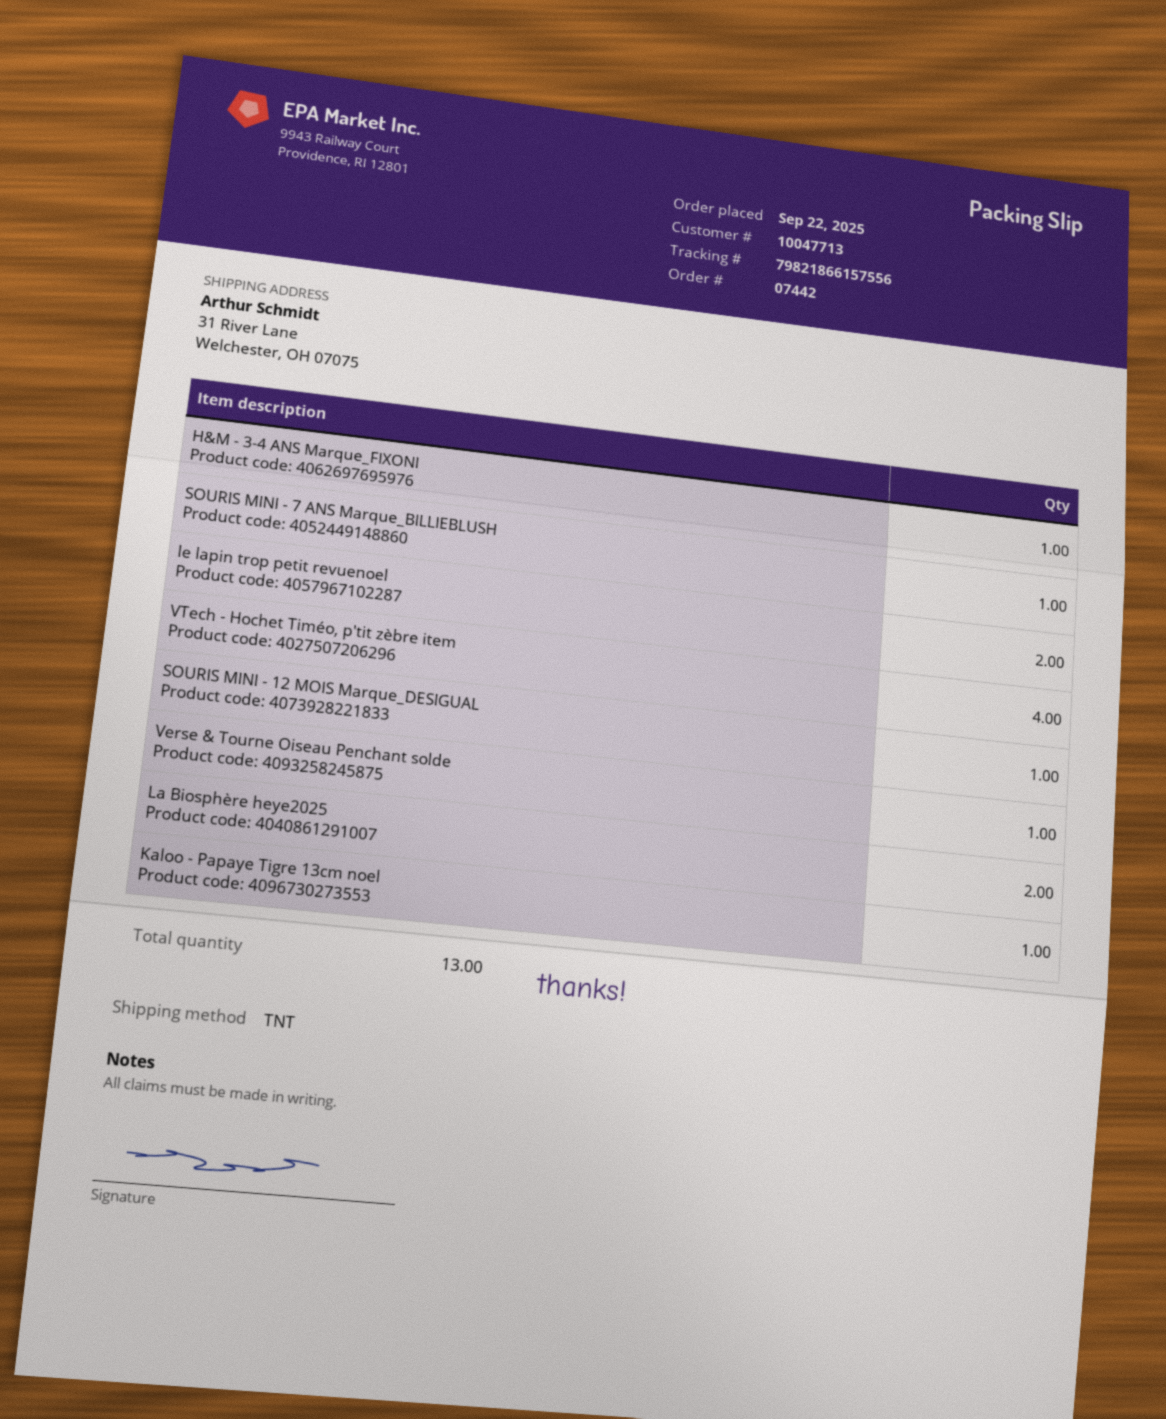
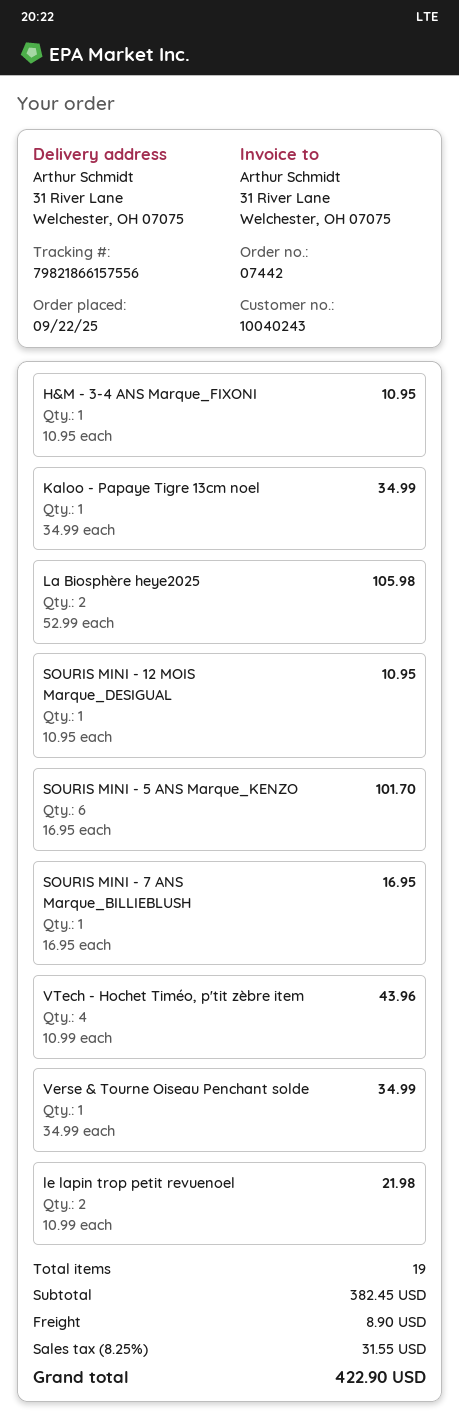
customer number: 10047713 -> 10040243
SOURIS MINI - 5 ANS Marque_KENZO: none -> 6
total quantity: 13 -> 19

